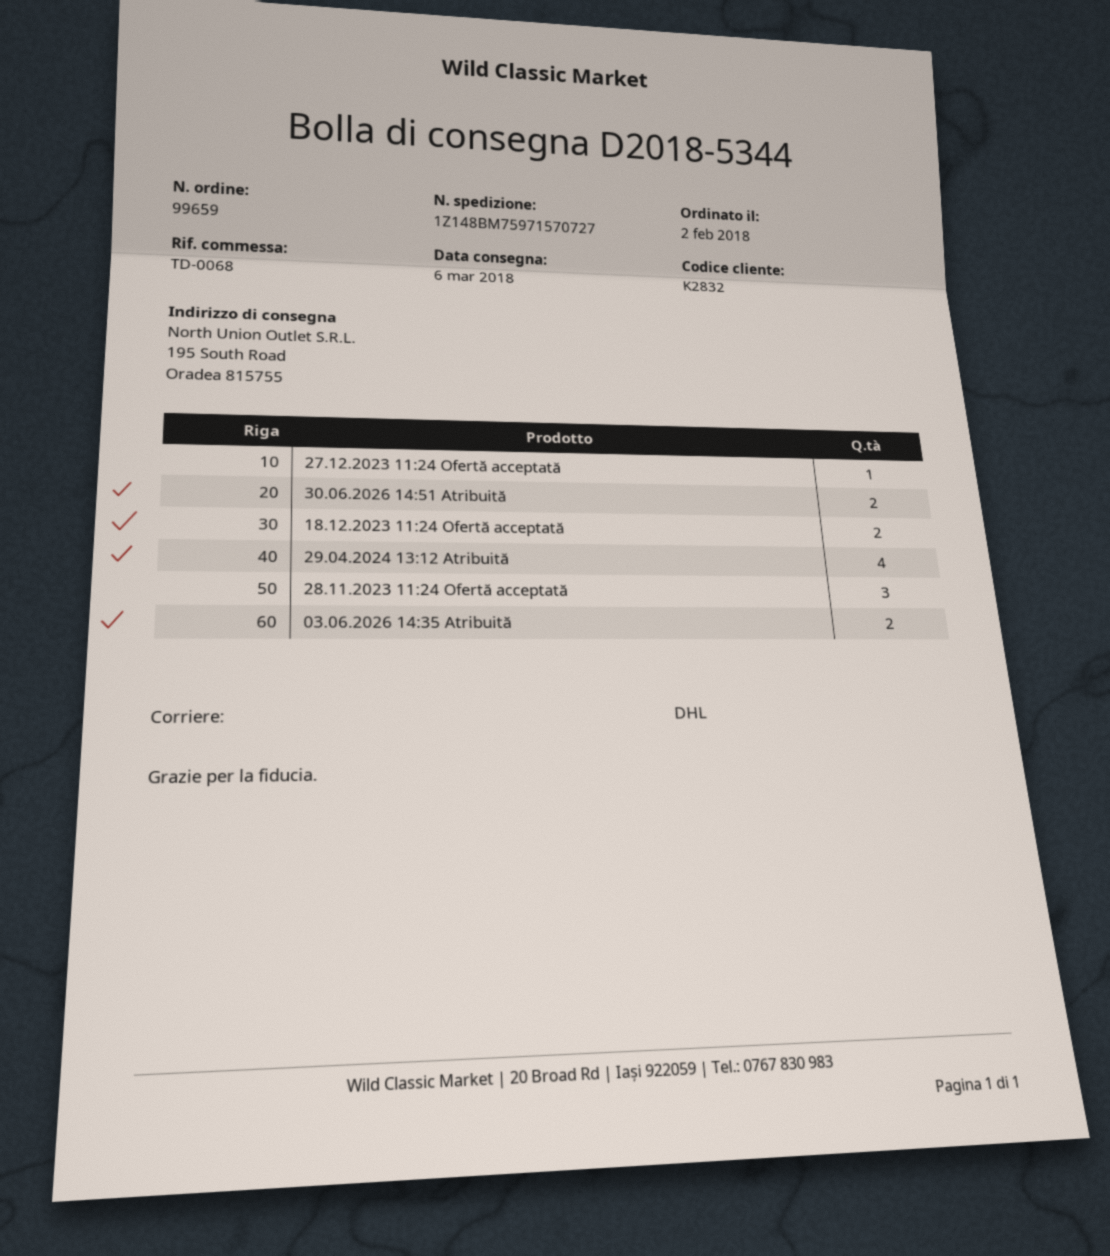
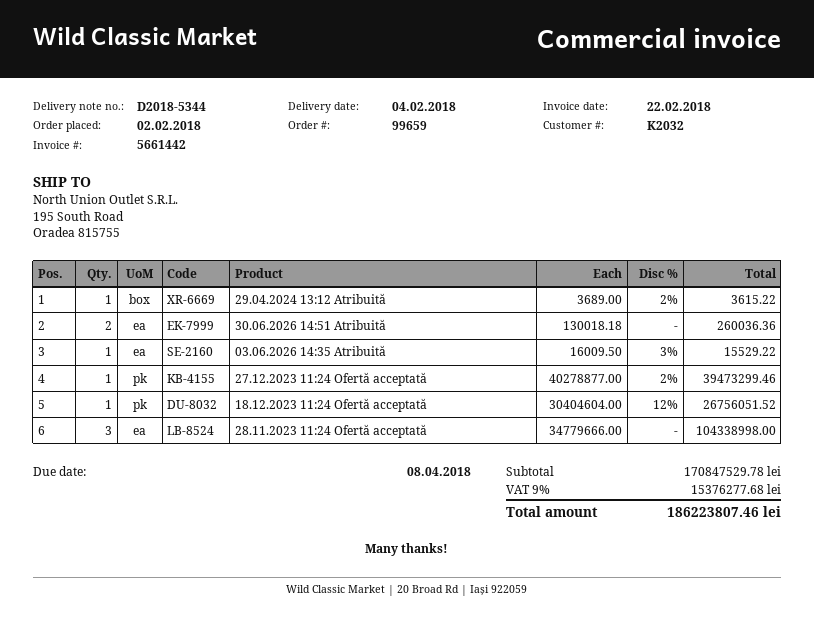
delivery date: 2018-03-06 -> 2018-02-04
customer number: K2832 -> K2032
18.12.2023 11:24 Ofertă acceptată: 2 -> 1
29.04.2024 13:12 Atribuită: 4 -> 1
03.06.2026 14:35 Atribuită: 2 -> 1

